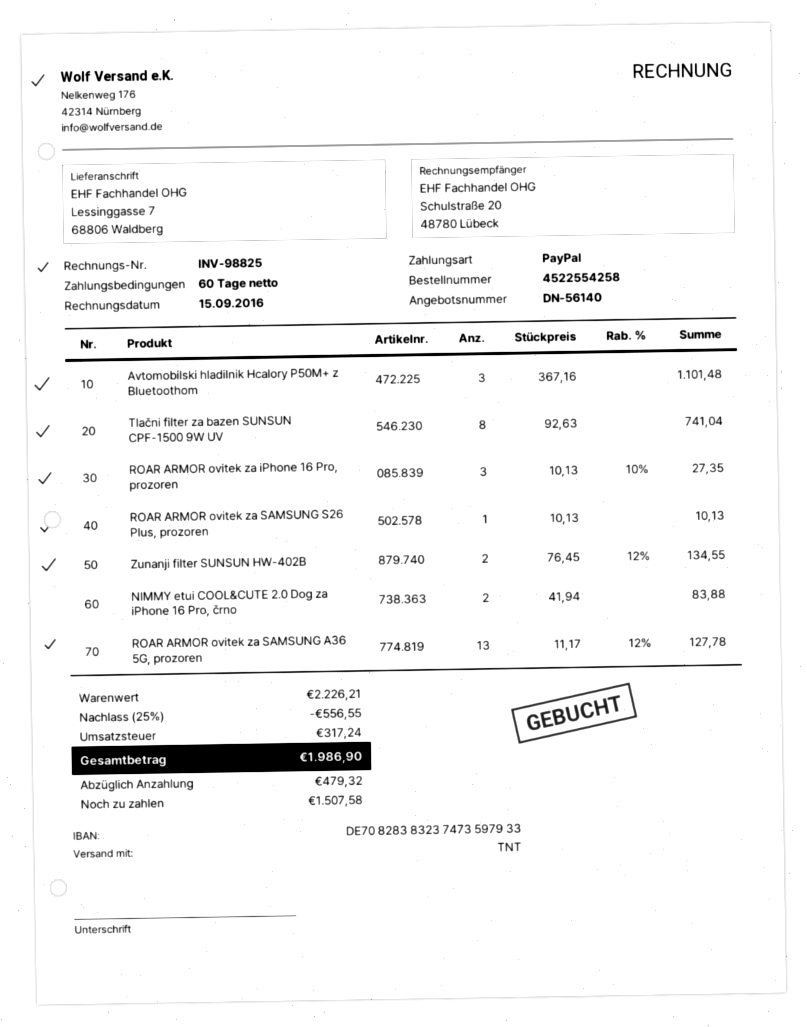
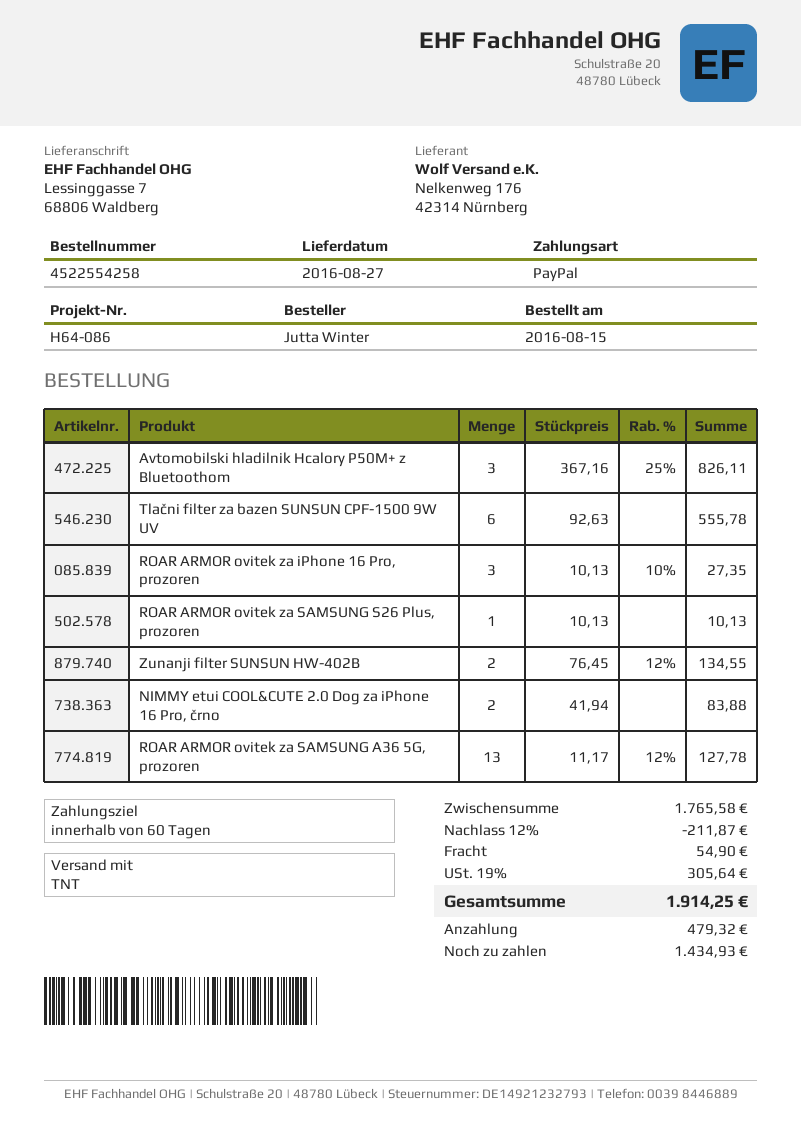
Avtomobilski hladilnik Hcalory P50M+ z Bluetoothom: 3 x 367.16 = 1101.48 -> 3 x 367.16 - 25% = 826.11
Tlačni filter za bazen SUNSUN CPF-1500 9W UV: 8 x 92.63 = 741.04 -> 6 x 92.63 = 555.78
subtotal: 2226.21 -> 1765.58
discount: 25% = 556.55 -> 12% = 211.87
shipping: none -> 54.90
tax: 317.24 -> 305.64
total: 1986.90 -> 1914.25
balance: 1507.58 -> 1434.93

